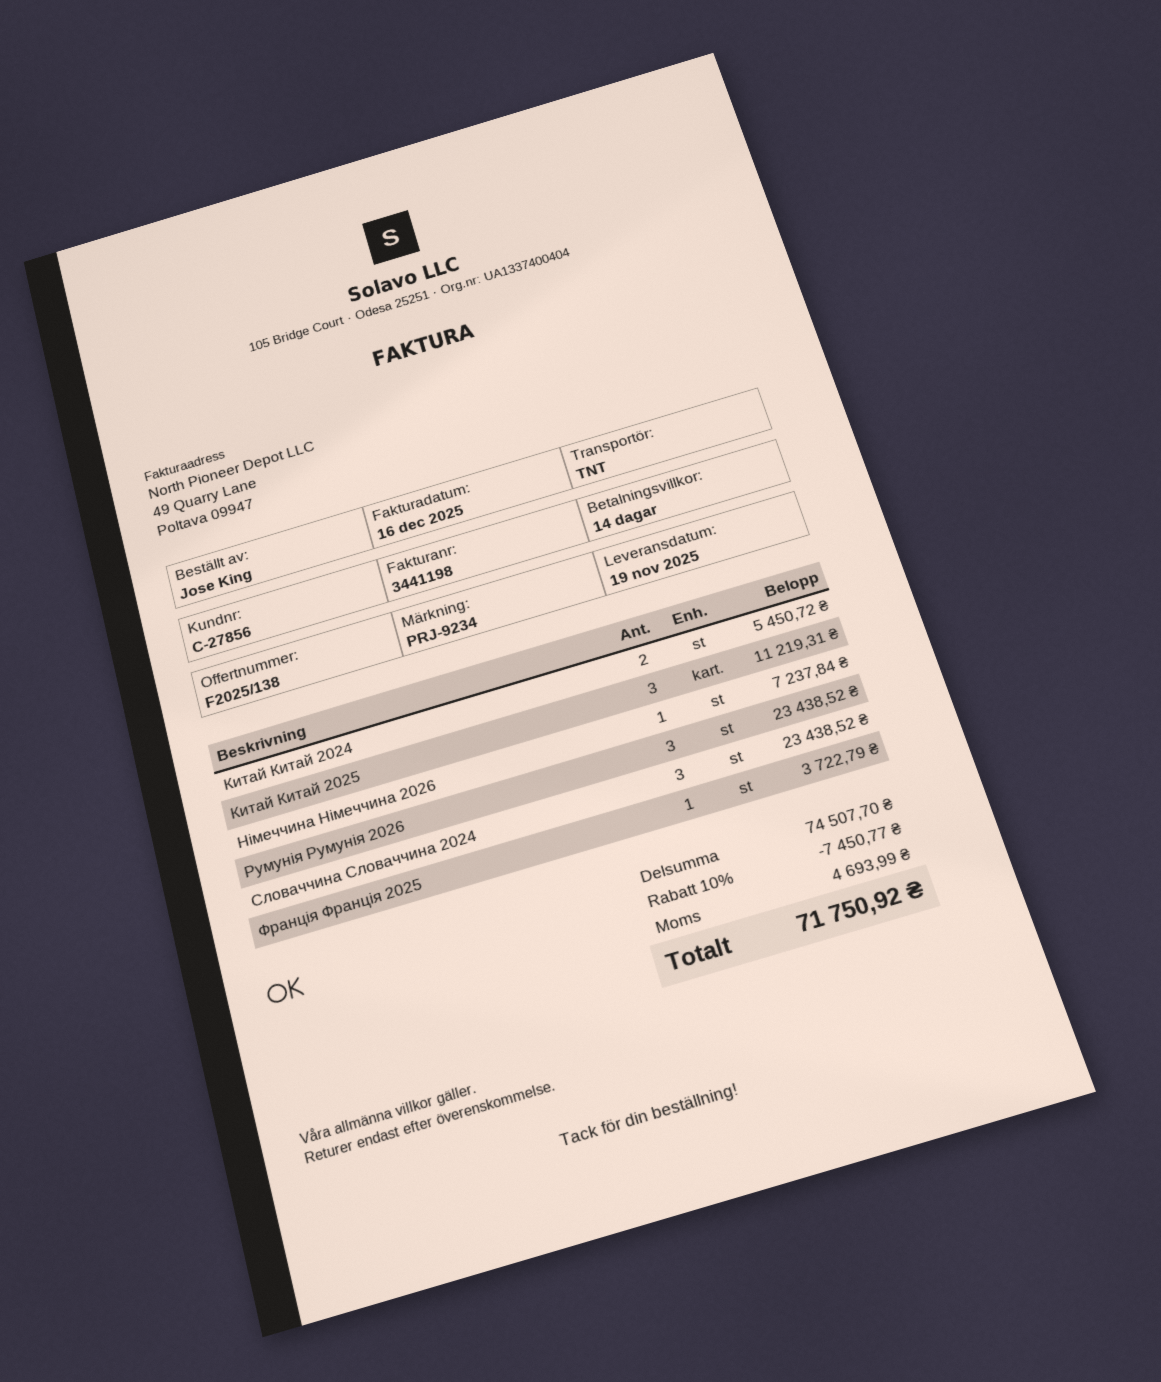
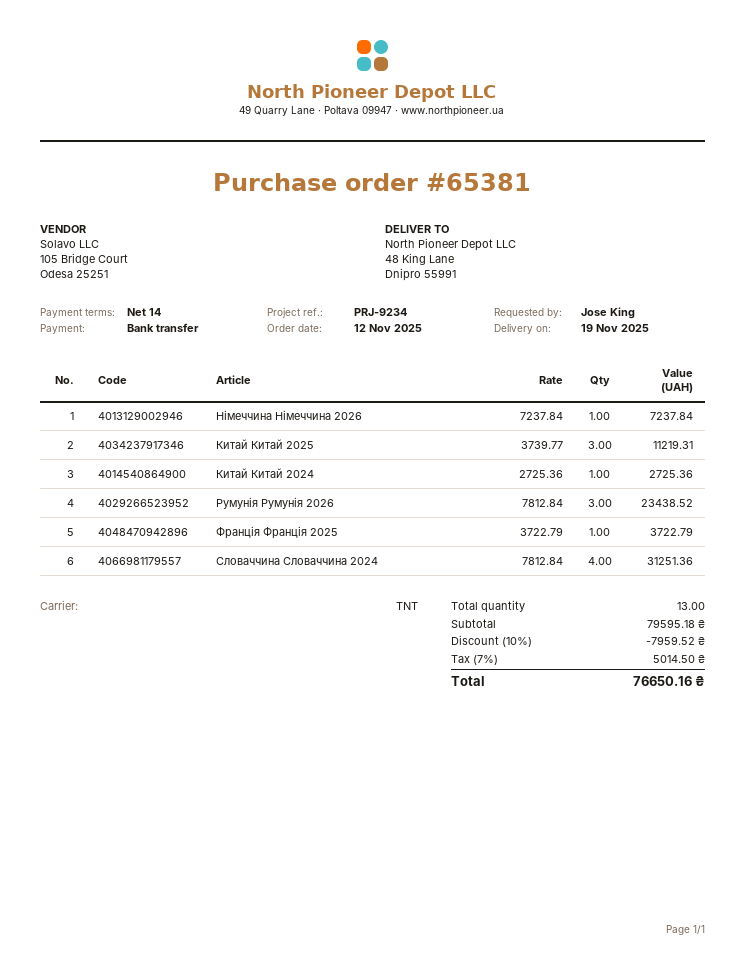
Китай Китай 2024: 2 for 5450.72 -> 1 for 2725.36
Словаччина Словаччина 2024: 3 for 23438.52 -> 4 for 31251.36
subtotal: 74507.70 -> 79595.18
discount: 10% = 7450.77 -> 10% = 7959.52
tax: 4693.99 -> 5014.50
total: 71750.92 -> 76650.16

